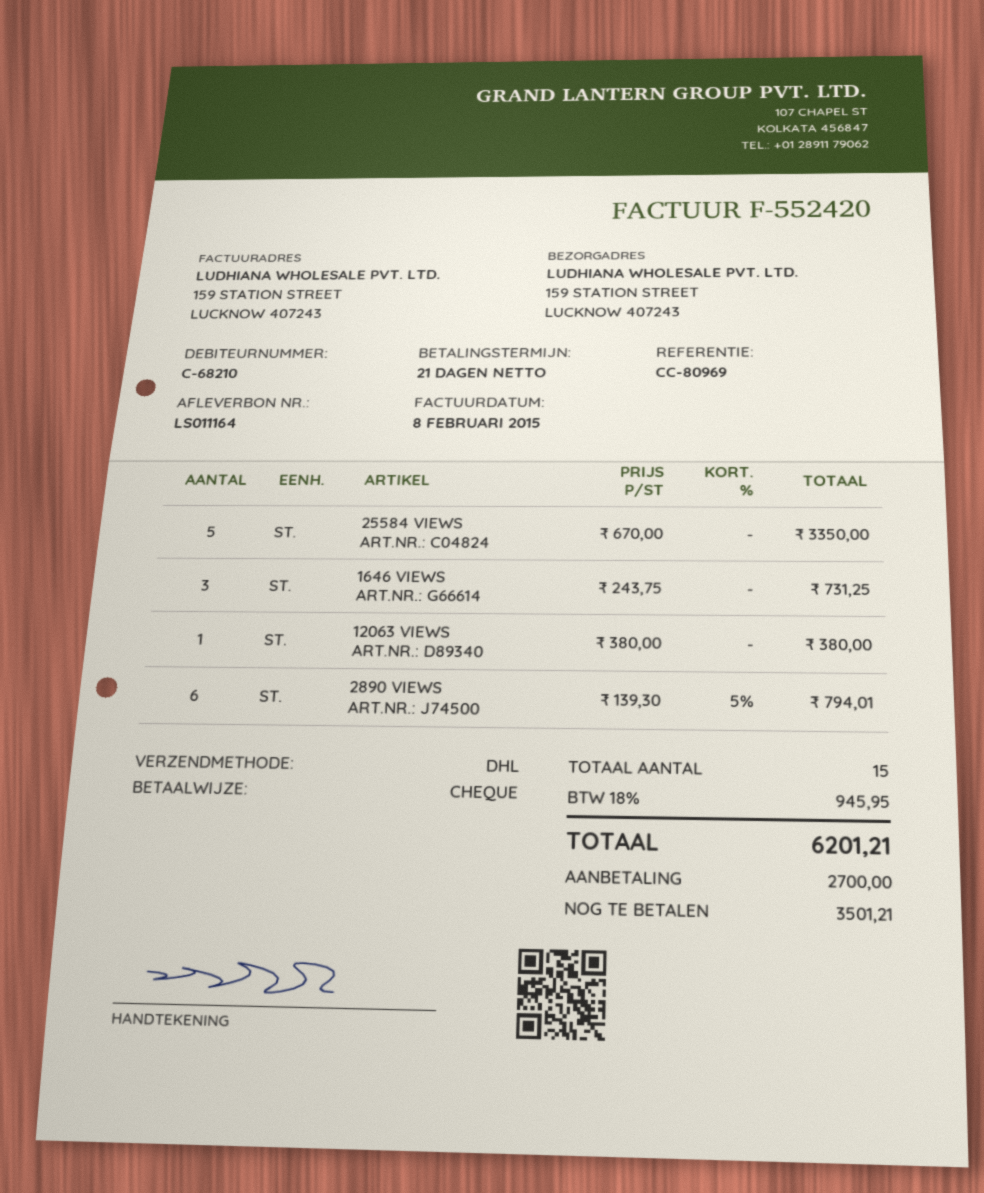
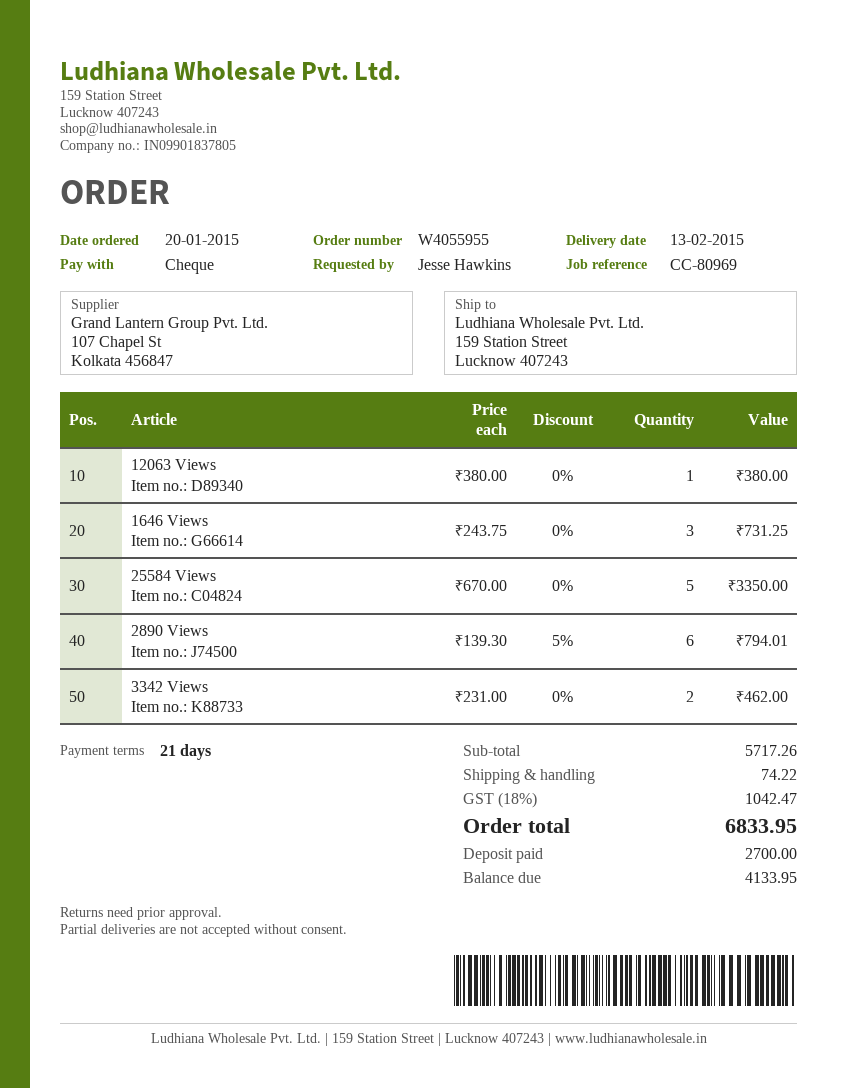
3342 Views: none -> 2 x 231.00 = 462.00
shipping: none -> 74.22
tax: 18% = 945.95 -> 18% = 1042.47
total: 6201.21 -> 6833.95
balance: 3501.21 -> 4133.95

